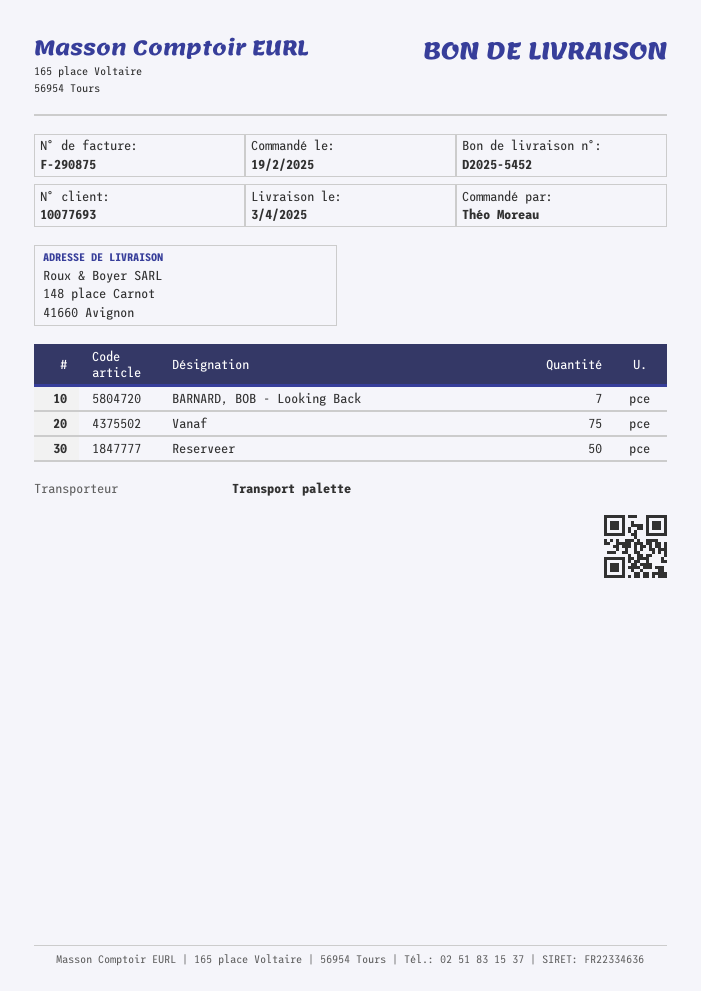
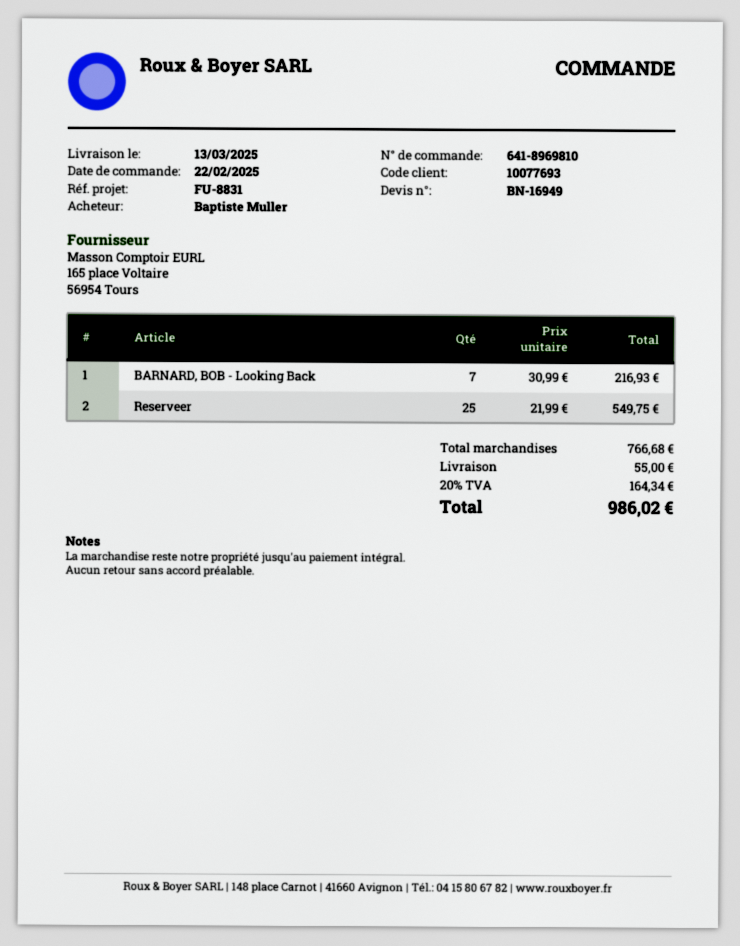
order date: 2025-02-19 -> 2025-02-22
delivery date: 2025-04-03 -> 2025-03-13
ordered by: Théo Moreau -> Baptiste Muller
Vanaf: 75 -> none
Reserveer: 50 -> 25

